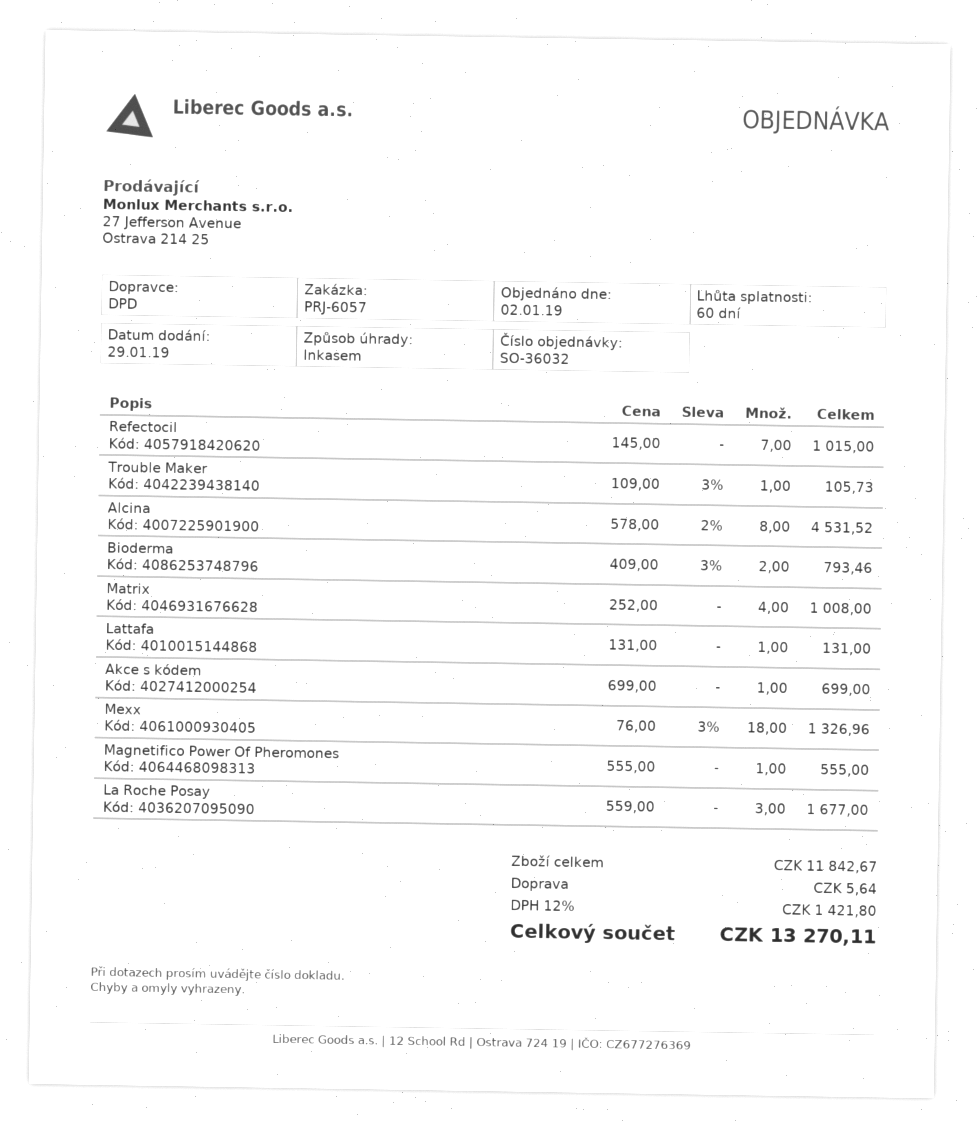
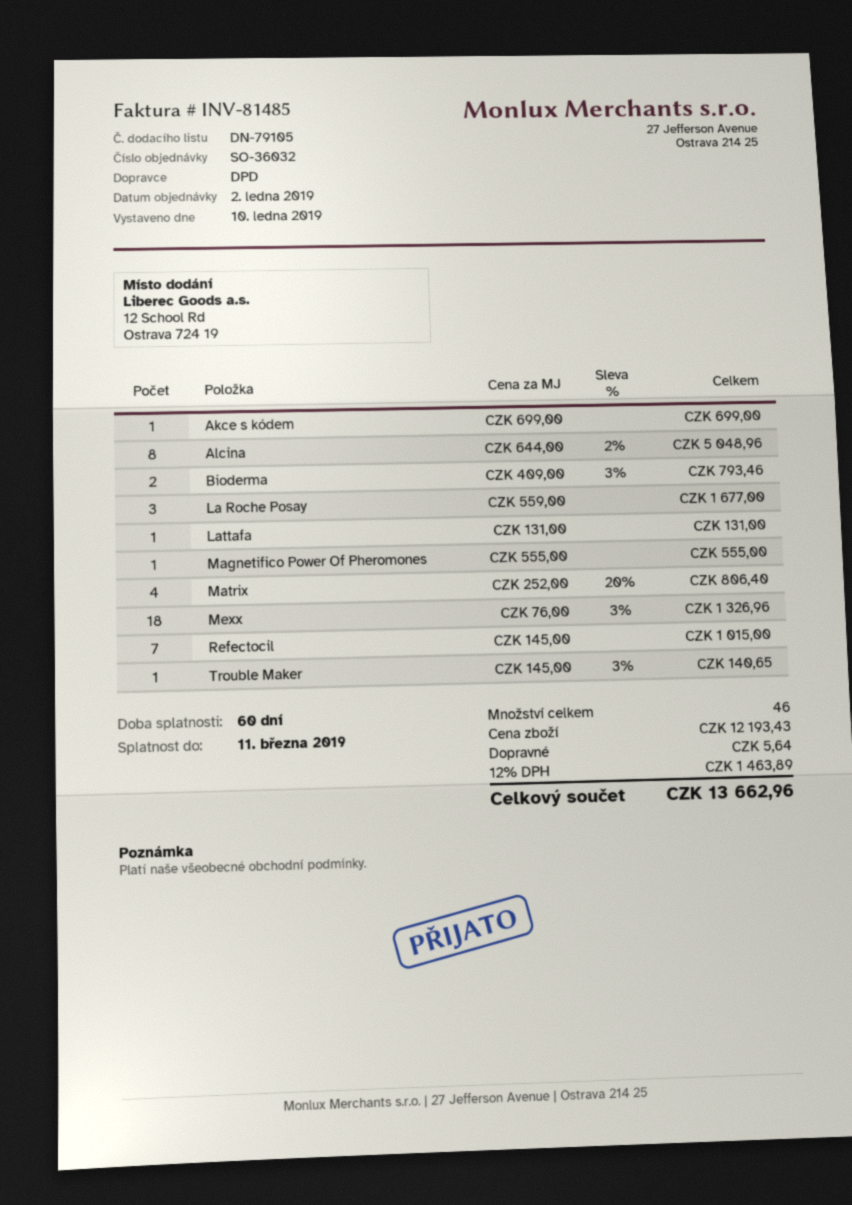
Trouble Maker: 1 x 109.00 - 3% = 105.73 -> 1 x 145.00 - 3% = 140.65
Alcina: 8 x 578.00 - 2% = 4531.52 -> 8 x 644.00 - 2% = 5048.96
Matrix: 4 x 252.00 = 1008.00 -> 4 x 252.00 - 20% = 806.40
subtotal: 11842.67 -> 12193.43
tax: 12% = 1421.80 -> 12% = 1463.89
total: 13270.11 -> 13662.96

